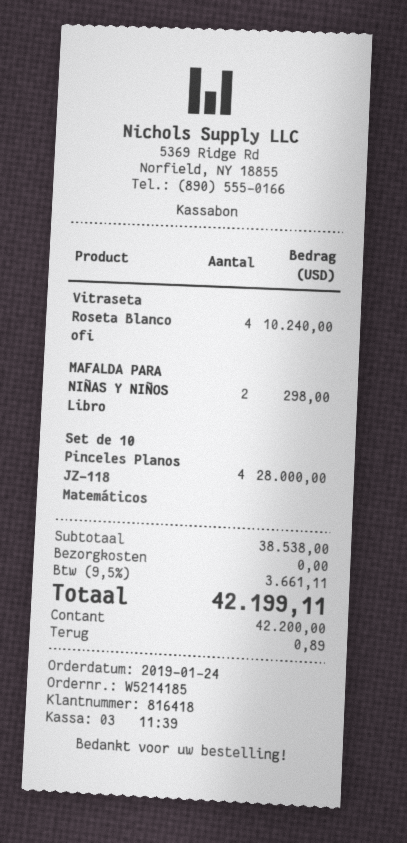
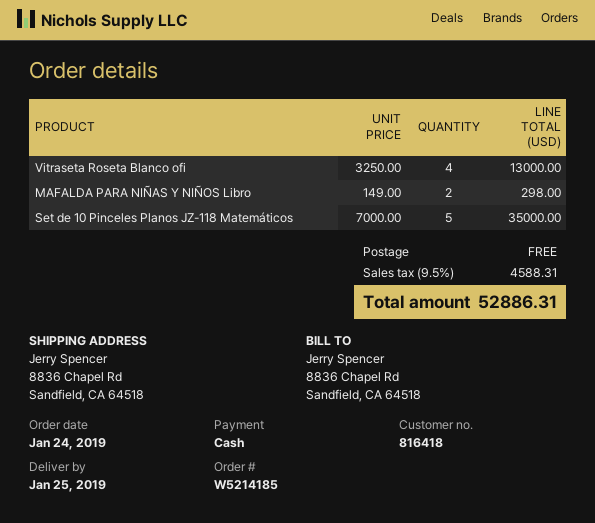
Vitraseta Roseta Blanco ofi: 4 for 10240.00 -> 4 for 13000.00
Set de 10 Pinceles Planos JZ-118 Matemáticos: 4 for 28000.00 -> 5 for 35000.00
tax: 9.5% = 3661.11 -> 9.5% = 4588.31
total: 42199.11 -> 52886.31

